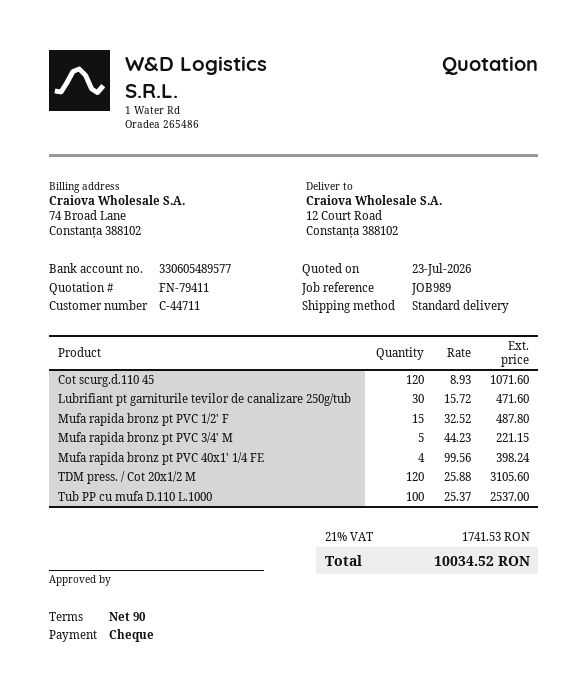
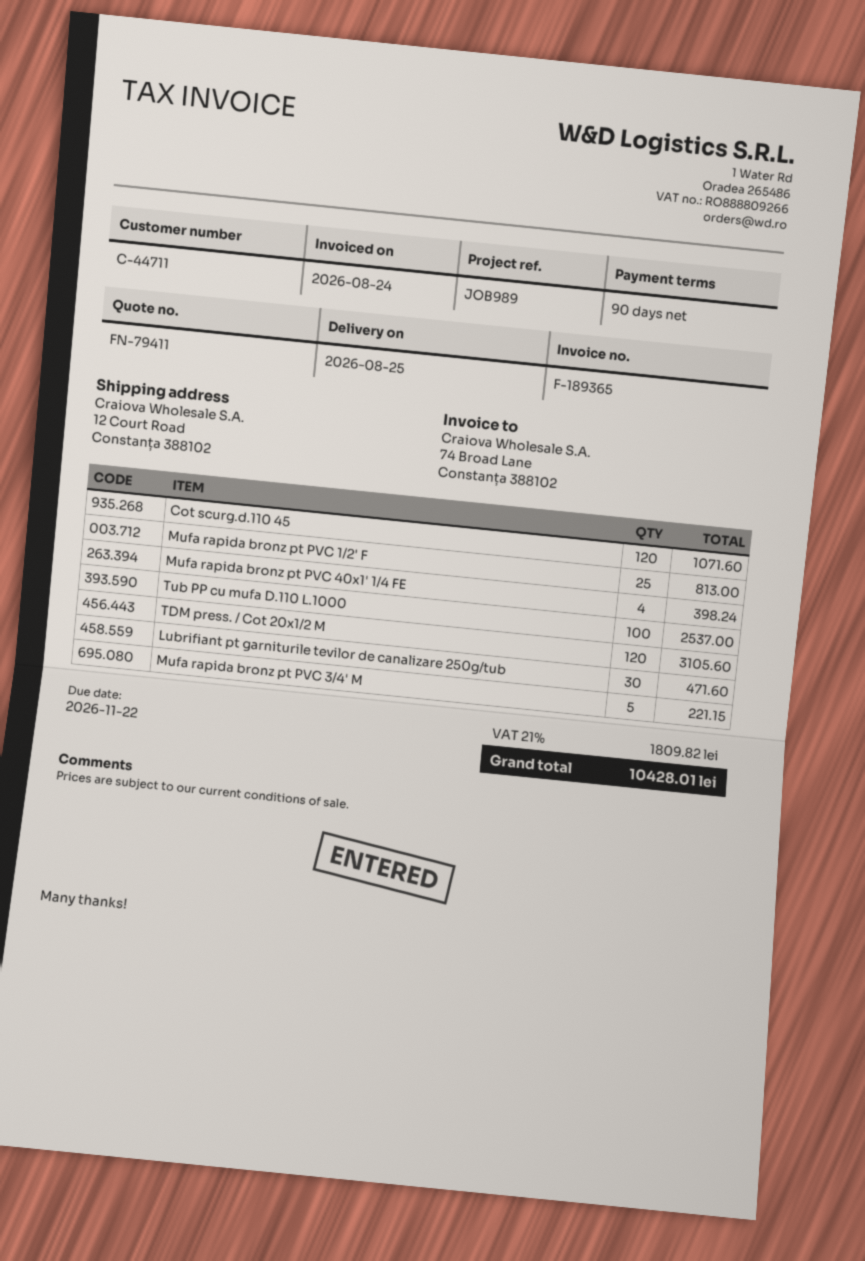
Mufa rapida bronz pt PVC 1/2' F: 15 for 487.80 -> 25 for 813.00
tax: 21% = 1741.53 -> 21% = 1809.82
total: 10034.52 -> 10428.01

